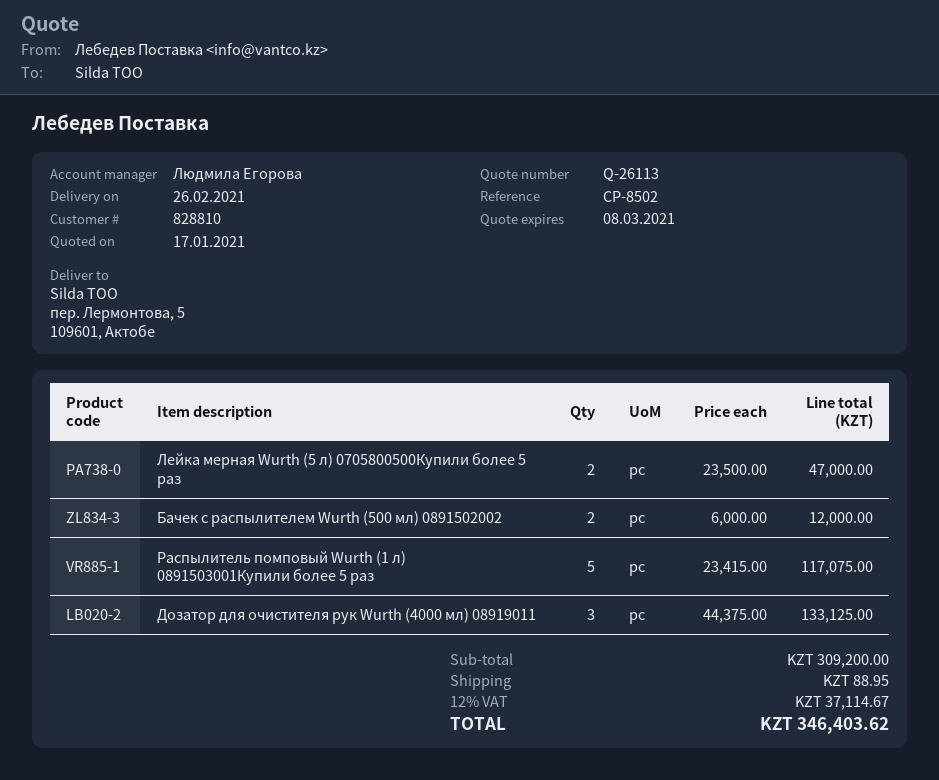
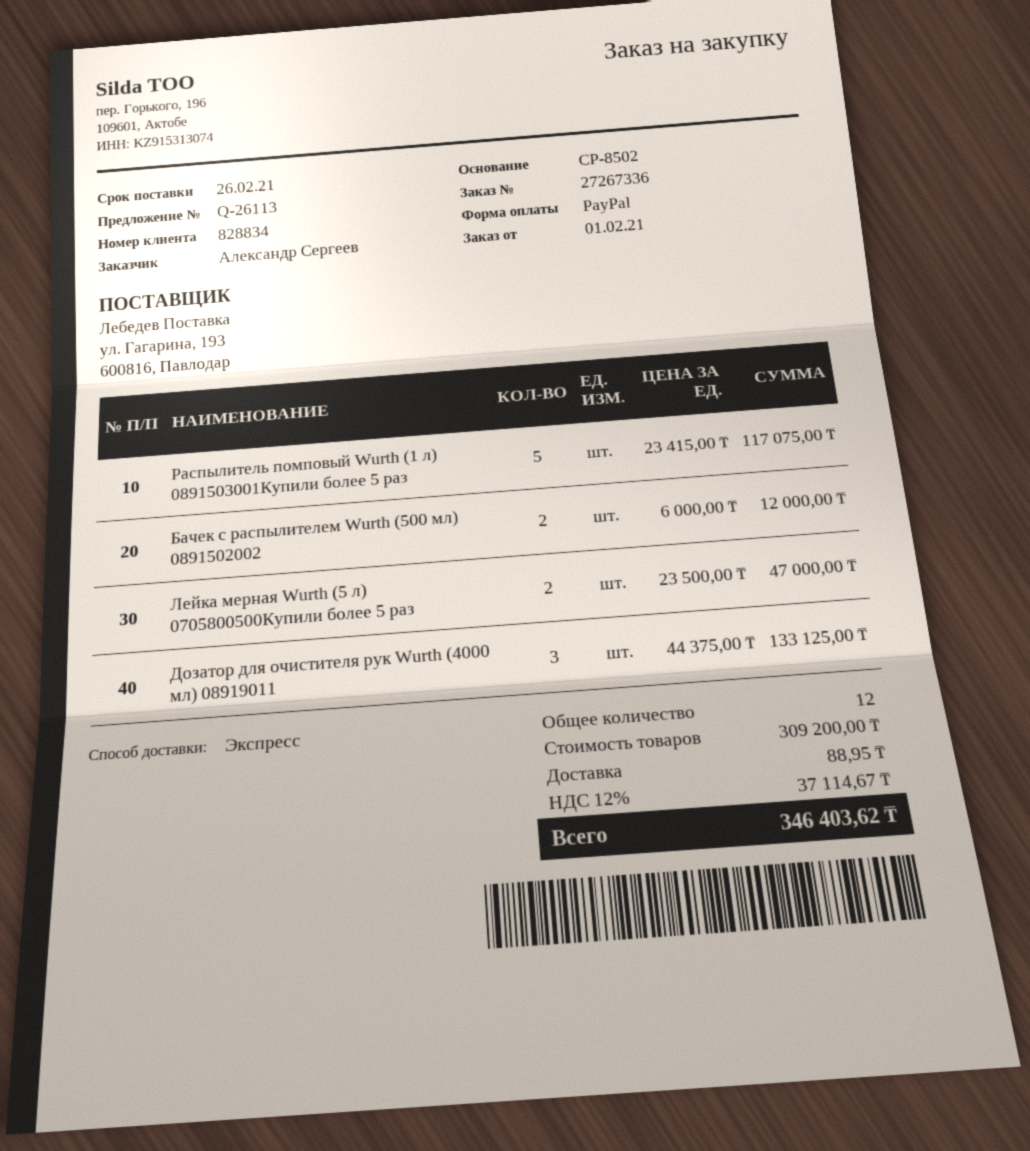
customer number: 828810 -> 828834

